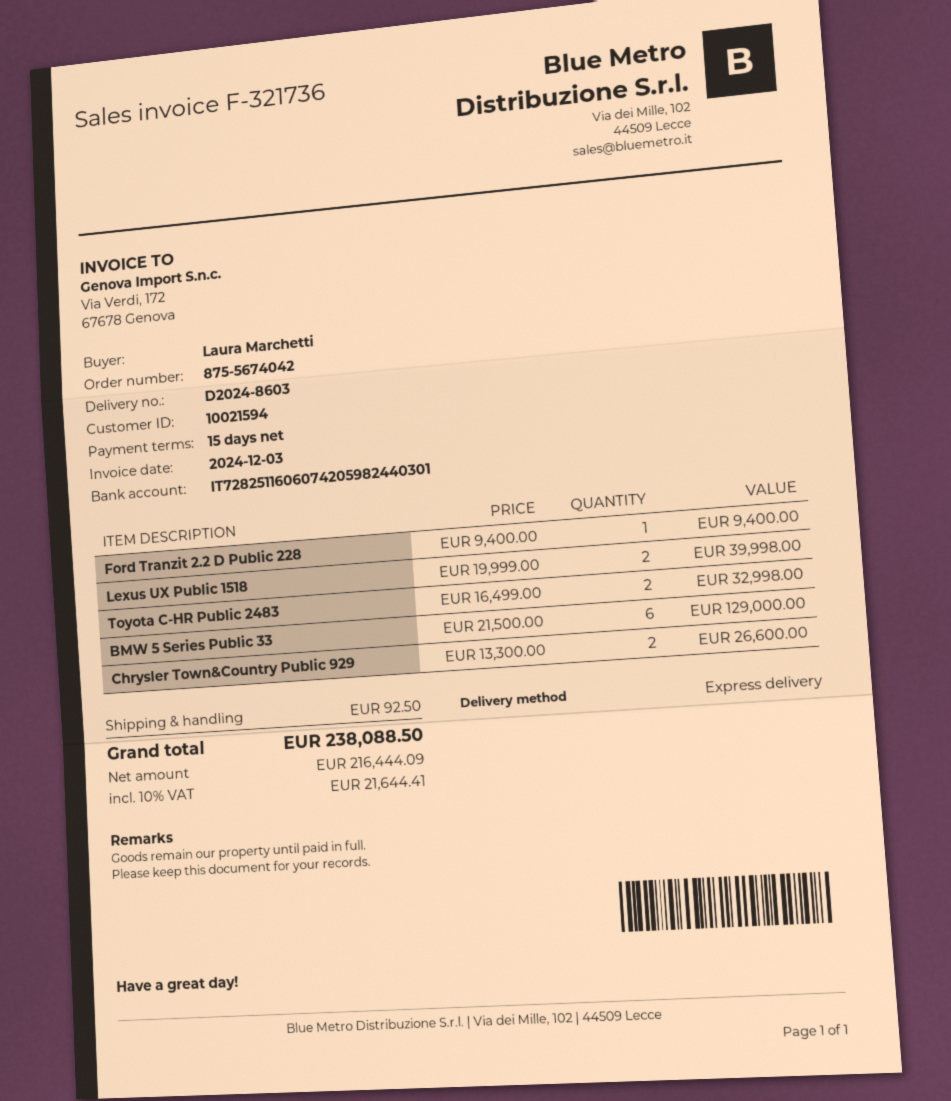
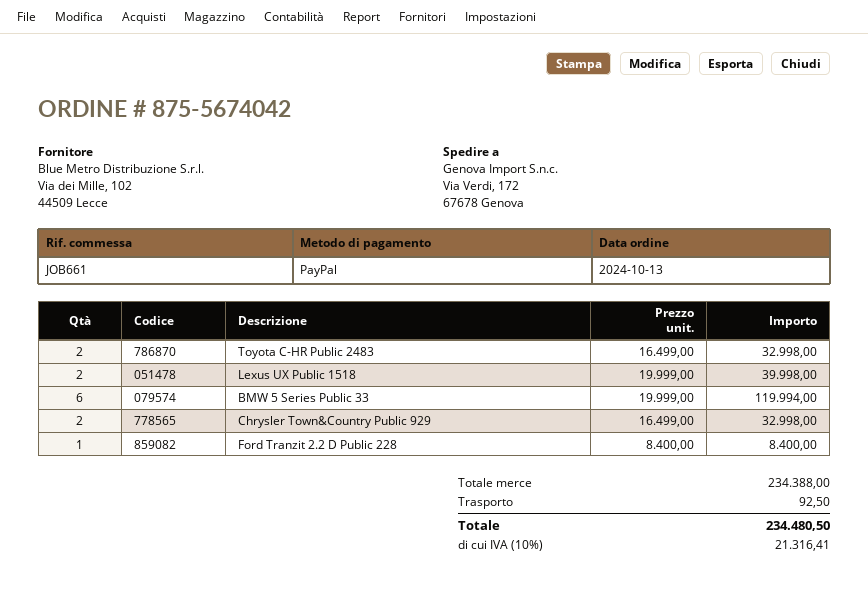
Ford Tranzit 2.2 D Public 228: 1 x 9400.00 = 9400.00 -> 1 x 8400.00 = 8400.00
BMW 5 Series Public 33: 6 x 21500.00 = 129000.00 -> 6 x 19999.00 = 119994.00
Chrysler Town&Country Public 929: 2 x 13300.00 = 26600.00 -> 2 x 16499.00 = 32998.00
tax: 10% = 21644.41 -> 10% = 21316.41
total: 238088.50 -> 234480.50

